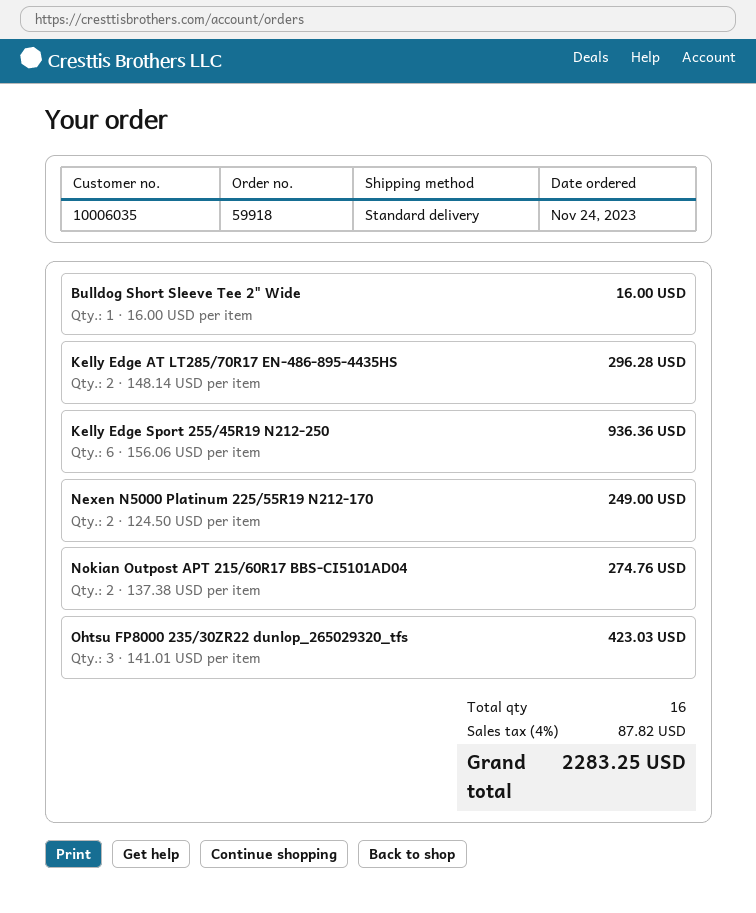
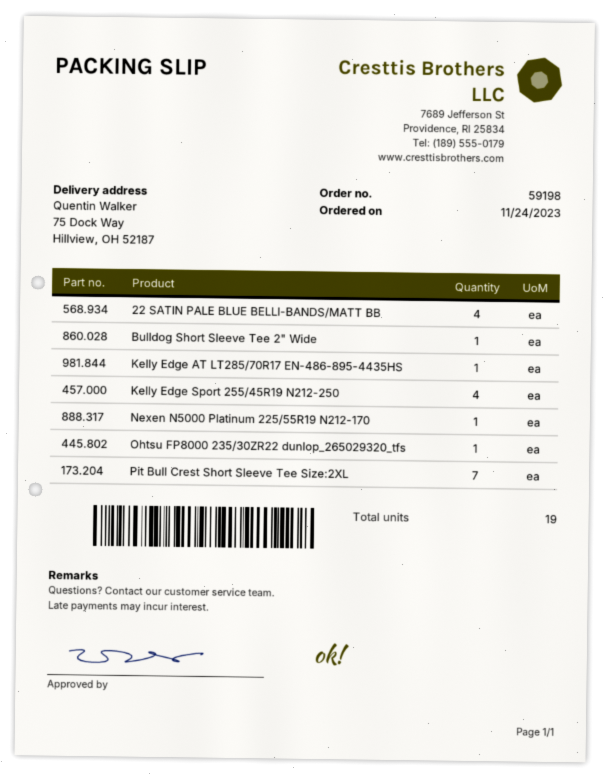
order number: 59918 -> 59198
Kelly Edge AT LT285/70R17 EN-486-895-4435HS: 2 -> 1
Kelly Edge Sport 255/45R19 N212-250: 6 -> 4
Nexen N5000 Platinum 225/55R19 N212-170: 2 -> 1
Nokian Outpost APT 215/60R17 BBS-CI5101AD04: 2 -> none
Ohtsu FP8000 235/30ZR22 dunlop_265029320_tfs: 3 -> 1
22 SATIN PALE BLUE BELLI-BANDS/MATT BB: none -> 4
Pit Bull Crest Short Sleeve Tee Size:2XL: none -> 7
total quantity: 16 -> 19

